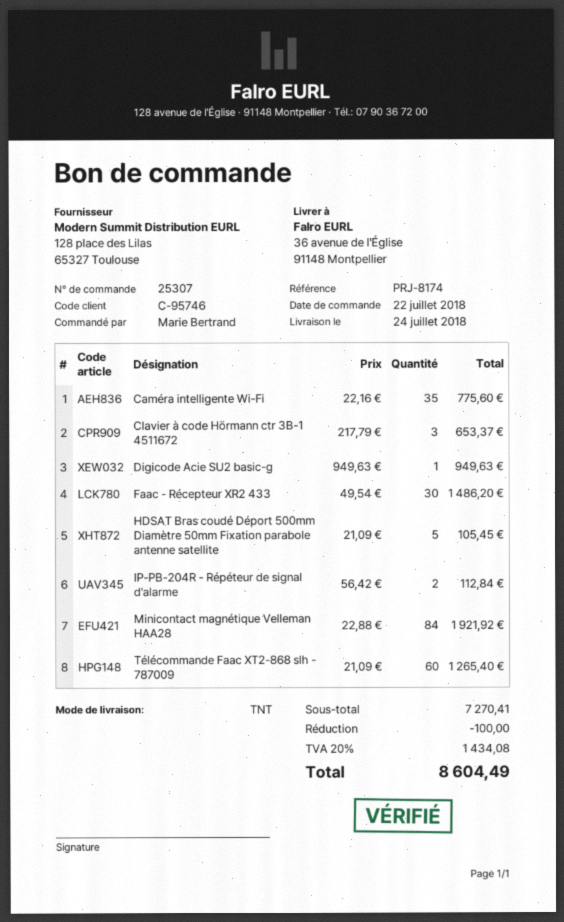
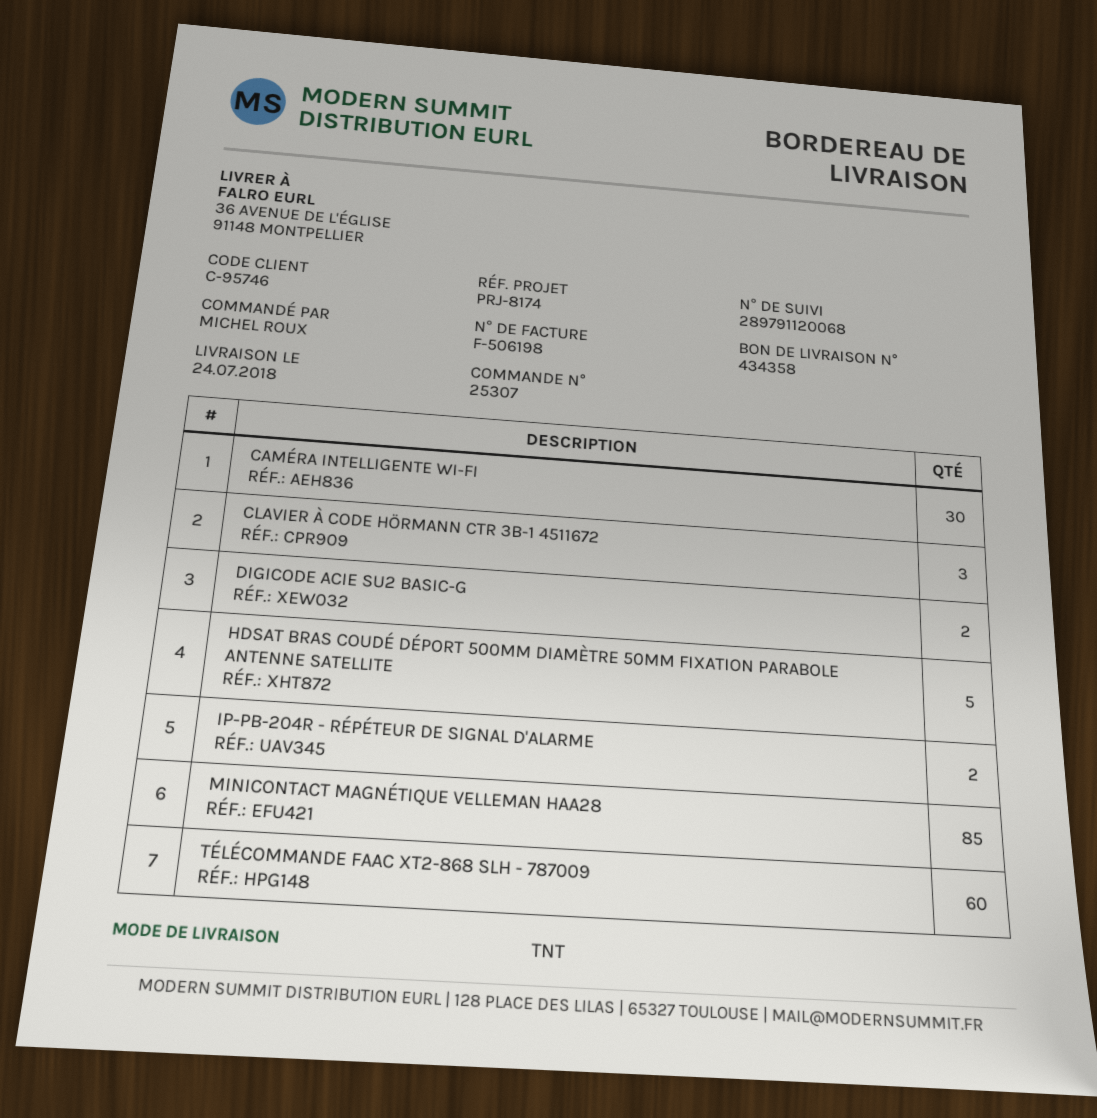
ordered by: Marie Bertrand -> MICHEL ROUX
Caméra intelligente Wi-Fi: 35 -> 30
Digicode Acie SU2 basic-g: 1 -> 2
Faac - Récepteur XR2 433: 30 -> none
Minicontact magnétique Velleman HAA28: 84 -> 85

